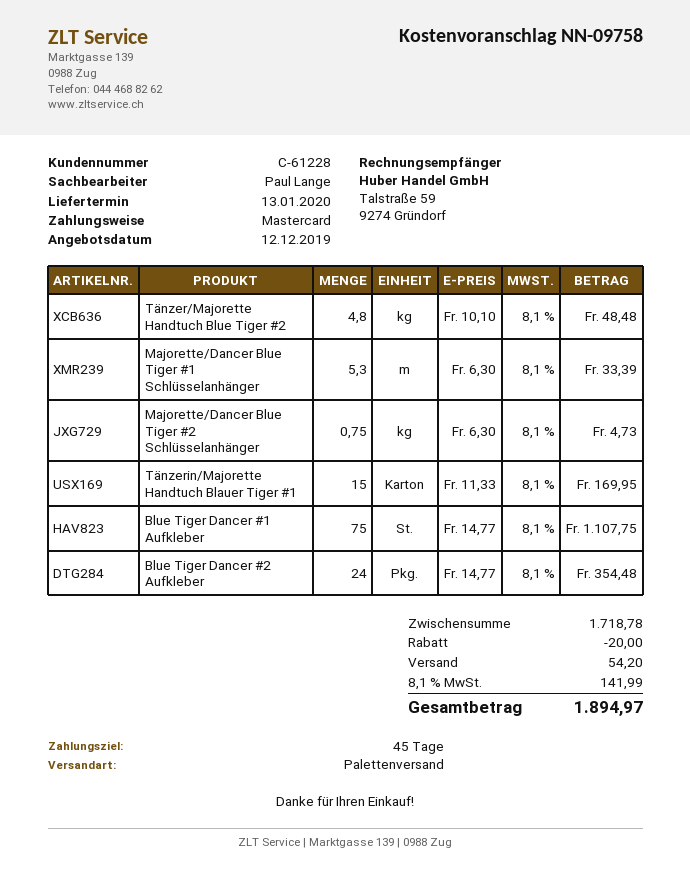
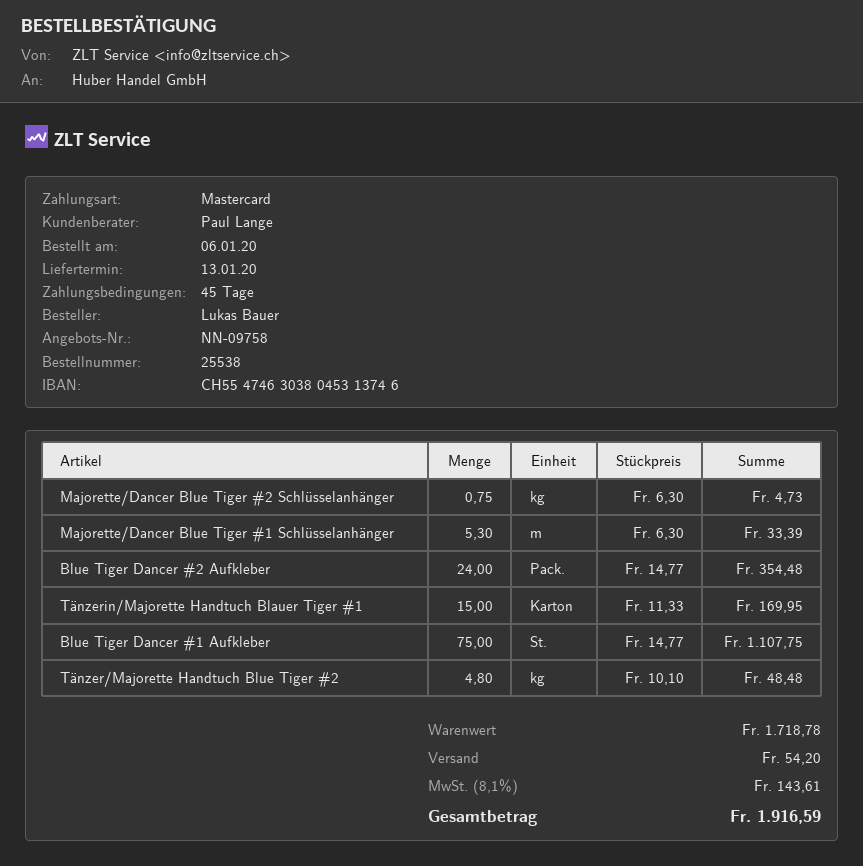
discount: 20.00 -> none
tax: 8.1% = 141.99 -> 8.1% = 143.61
total: 1894.97 -> 1916.59

